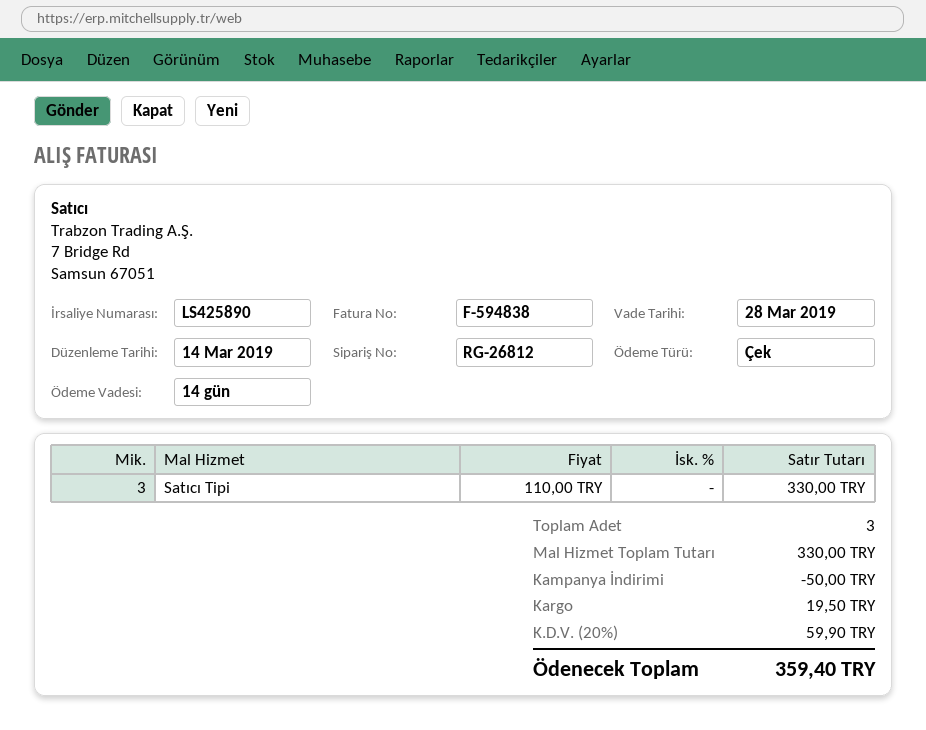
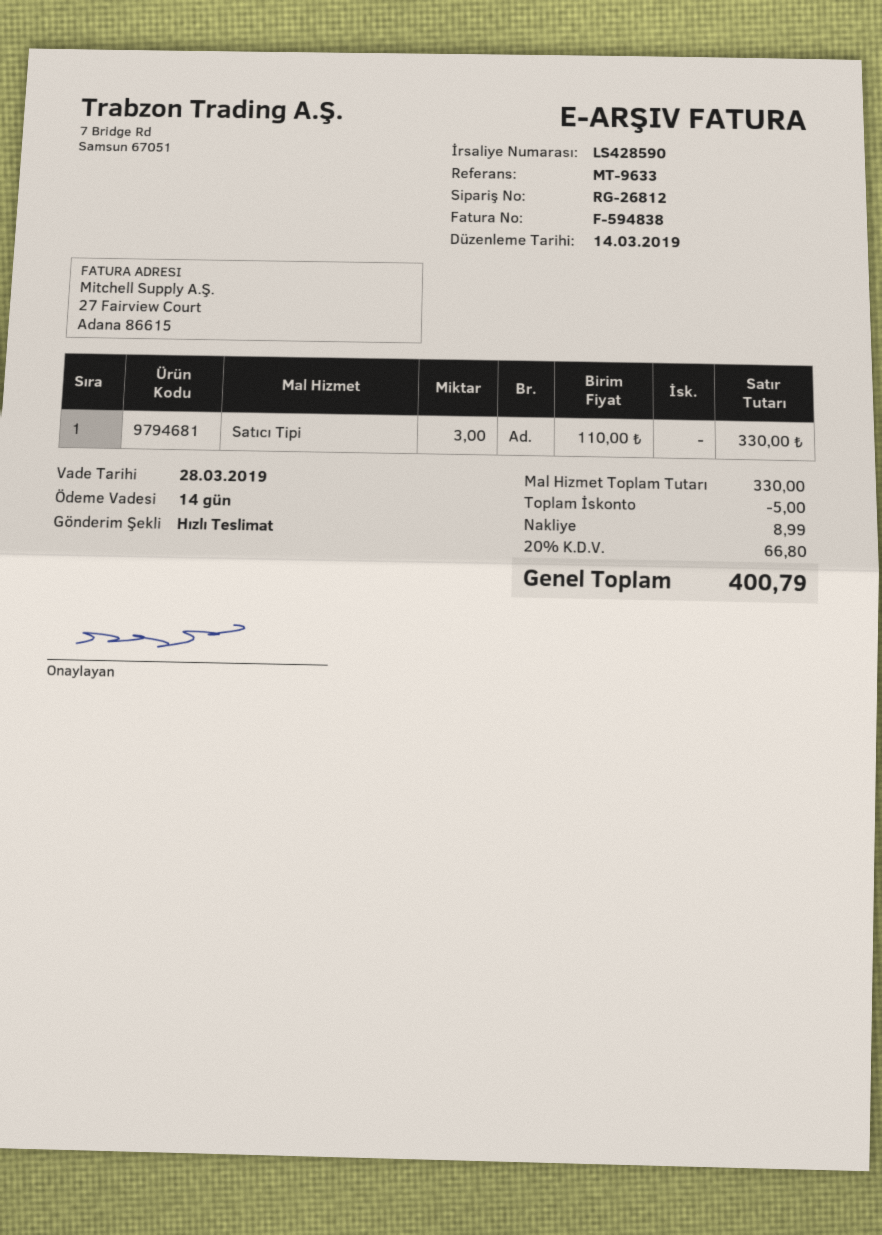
delivery note number: LS425890 -> LS428590
discount: 50.00 -> 5.00
shipping: 19.50 -> 8.99
tax: 20% = 59.90 -> 20% = 66.80
total: 359.40 -> 400.79

